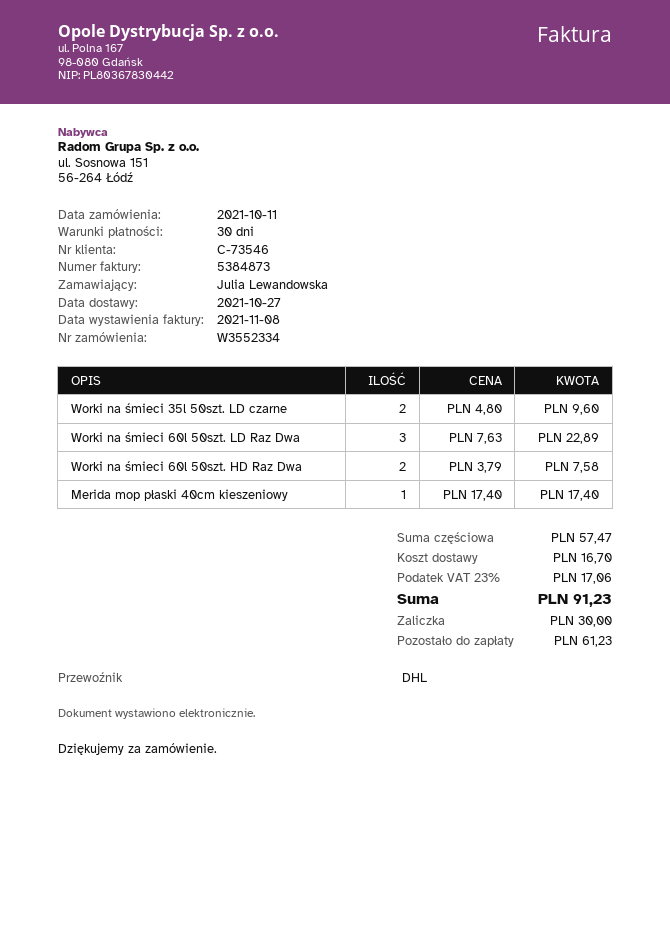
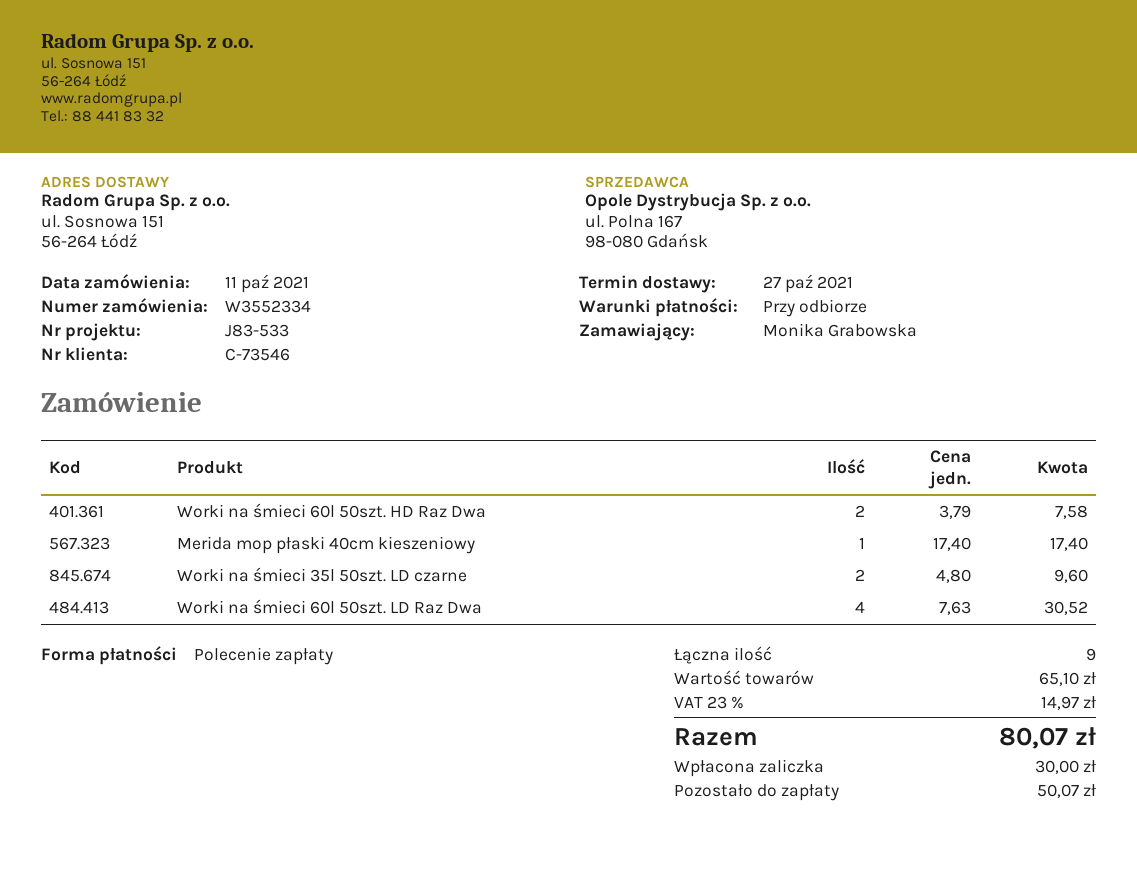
payment terms: 30 days -> on receipt
ordered by: Julia Lewandowska -> Monika Grabowska
Worki na śmieci 60l 50szt. LD Raz Dwa: 3 x 7.63 = 22.89 -> 4 x 7.63 = 30.52
subtotal: 57.47 -> 65.10
shipping: 16.70 -> none
tax: 23% = 17.06 -> 23% = 14.97
total: 91.23 -> 80.07
balance: 61.23 -> 50.07

